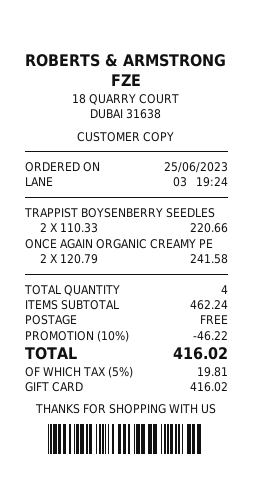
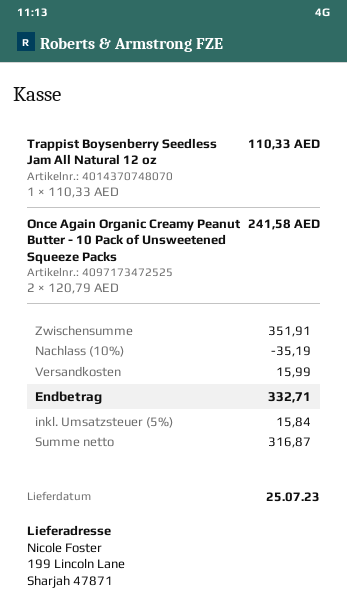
TRAPPIST BOYSENBERRY SEEDLES: 2 x 110.33 = 220.66 -> 1 x 110.33 = 110.33
subtotal: 462.24 -> 351.91
discount: 10% = 46.22 -> 10% = 35.19
shipping: 0.00 -> 15.99
tax: 5% = 19.81 -> 5% = 15.84
total: 416.02 -> 332.71

